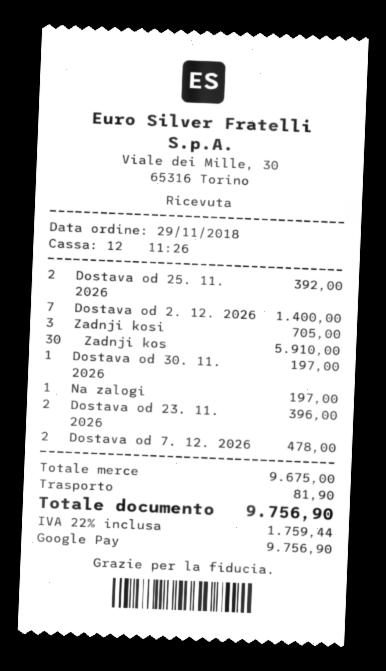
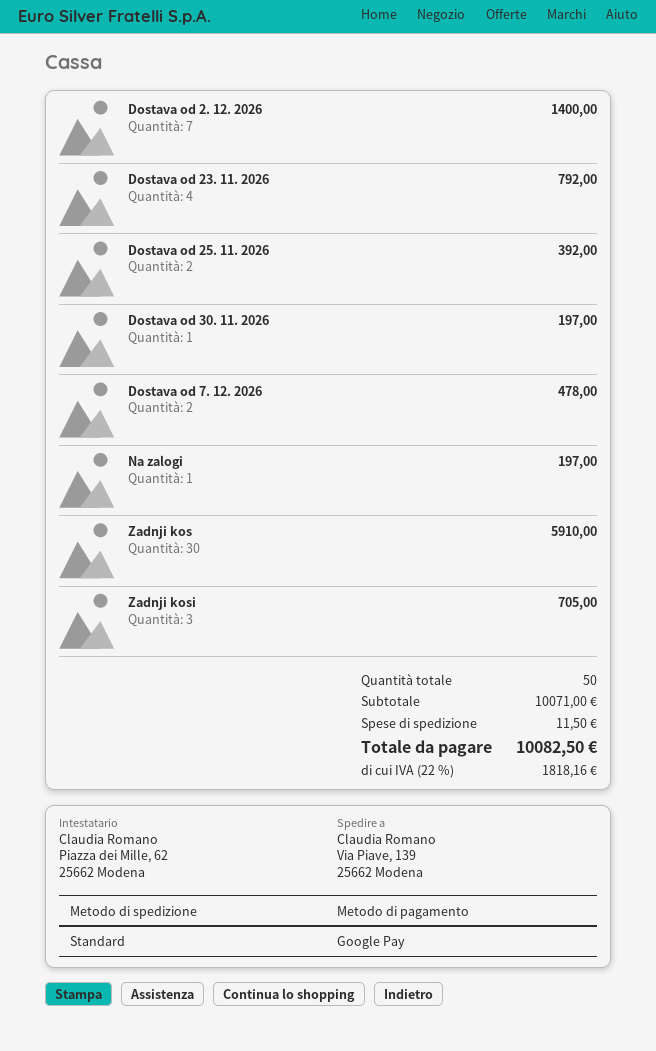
Dostava od 23. 11. 2026: 2 for 396.00 -> 4 for 792.00
subtotal: 9675.00 -> 10071.00
shipping: 81.90 -> 11.50
tax: 22% = 1759.44 -> 22% = 1818.16
total: 9756.90 -> 10082.50

